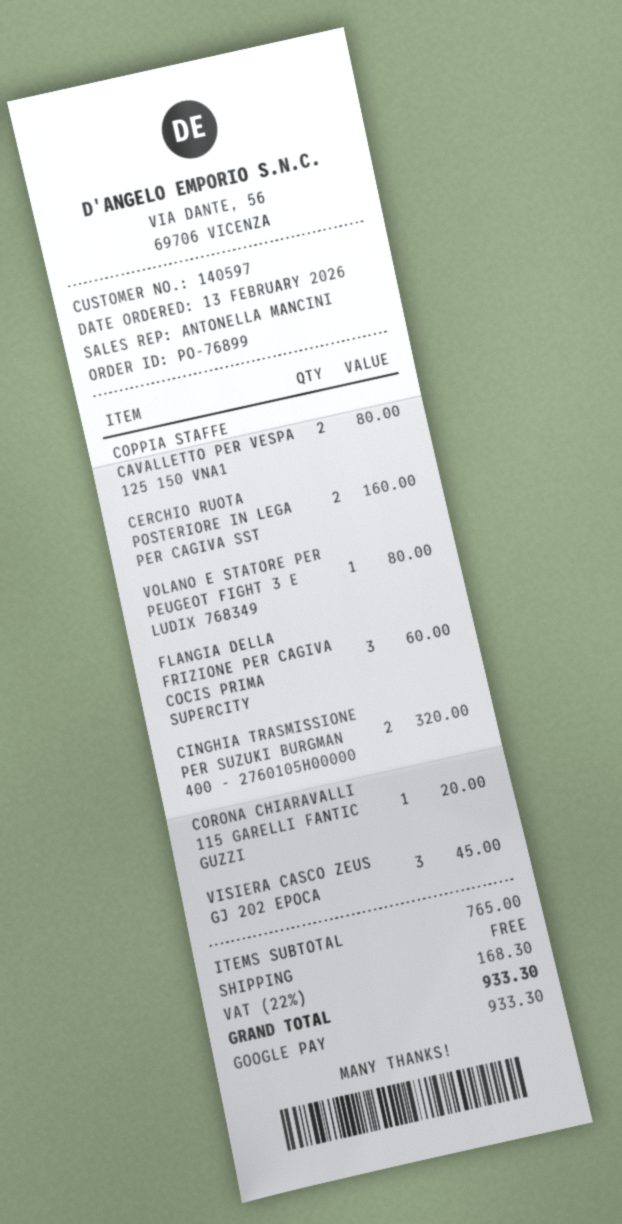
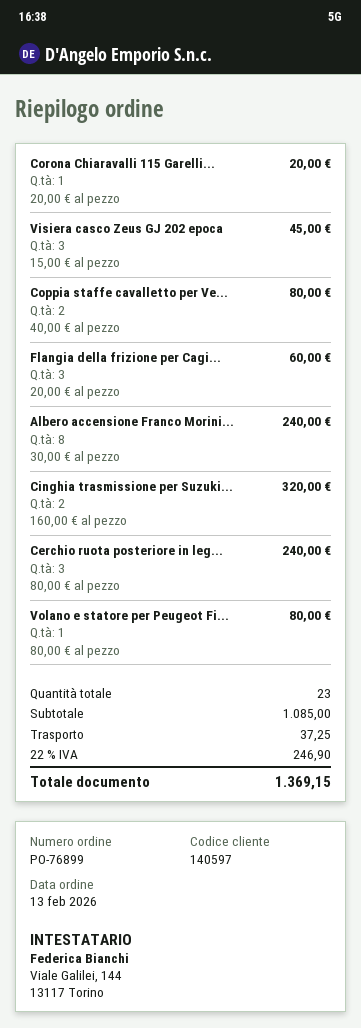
CERCHIO RUOTA POSTERIORE IN LEGA PER CAGIVA SST: 2 for 160.00 -> 3 for 240.00
Albero accensione Franco Morini...: none -> 8 for 240.00
subtotal: 765.00 -> 1085.00
shipping: 0.00 -> 37.25
tax: 22% = 168.30 -> 22% = 246.90
total: 933.30 -> 1369.15

